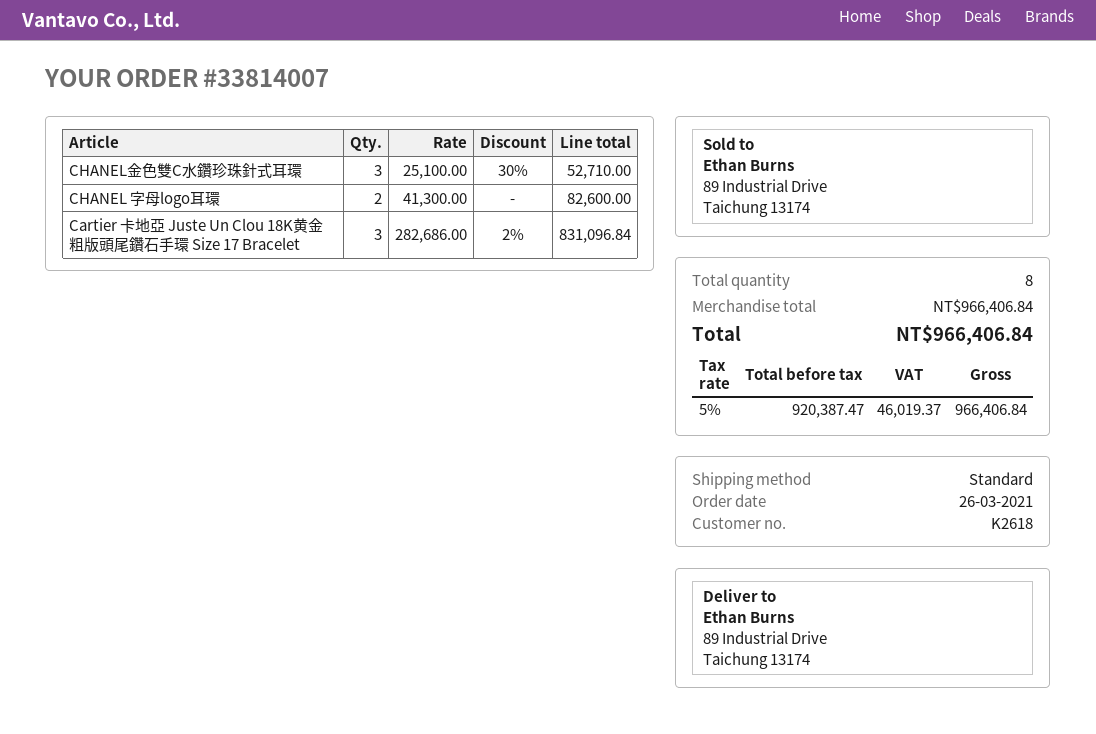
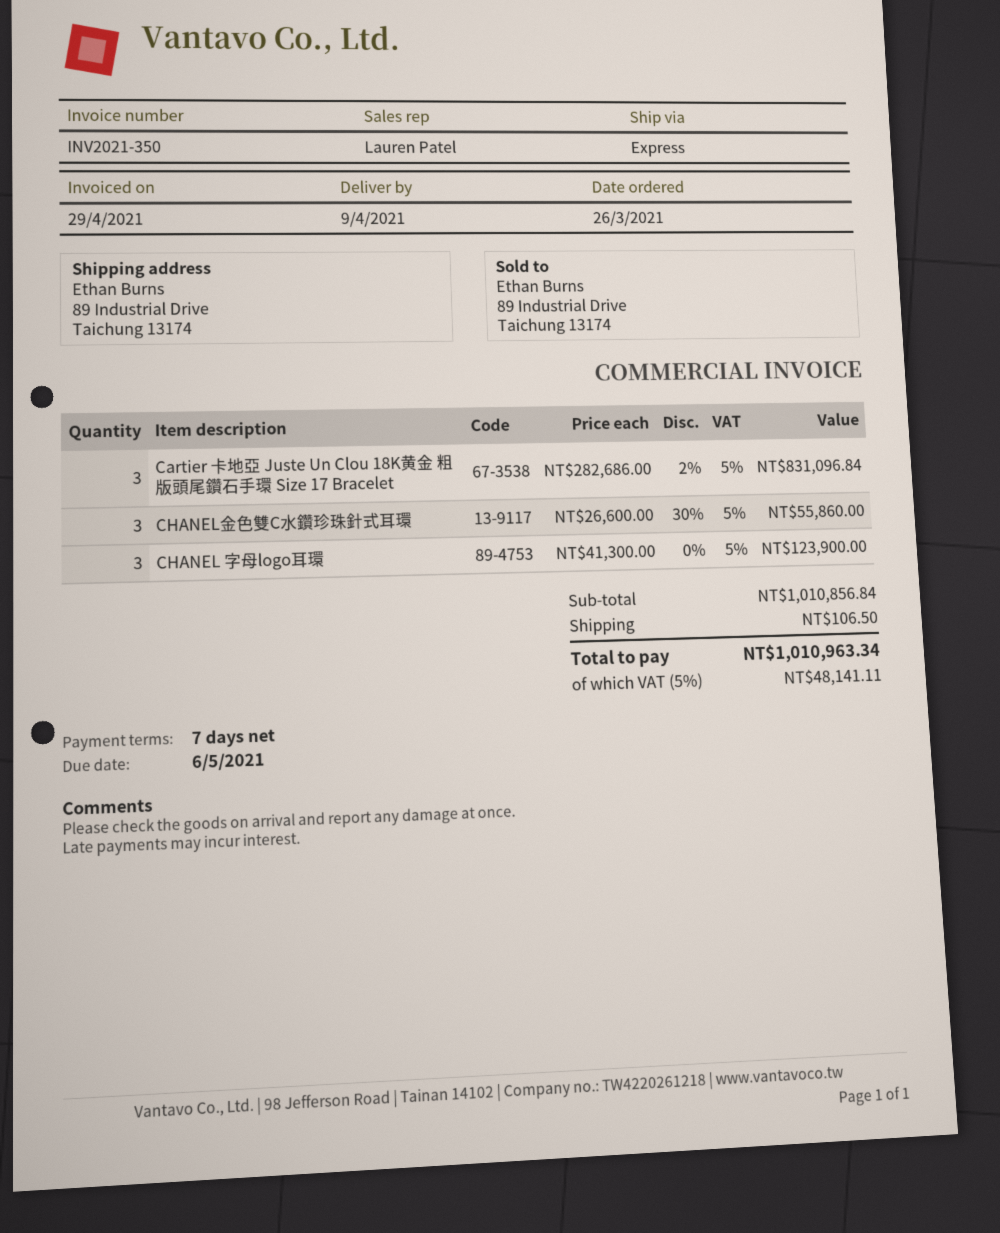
shipping method: standard -> express
CHANEL金色雙C水鑽珍珠針式耳環: 3 x 25100.00 - 30% = 52710.00 -> 3 x 26600.00 - 30% = 55860.00
CHANEL 字母logo耳環: 2 x 41300.00 = 82600.00 -> 3 x 41300.00 = 123900.00
subtotal: 966406.84 -> 1010856.84
shipping: none -> 106.50
tax: 5% = 46019.37 -> 5% = 48141.11
total: 966406.84 -> 1010963.34

